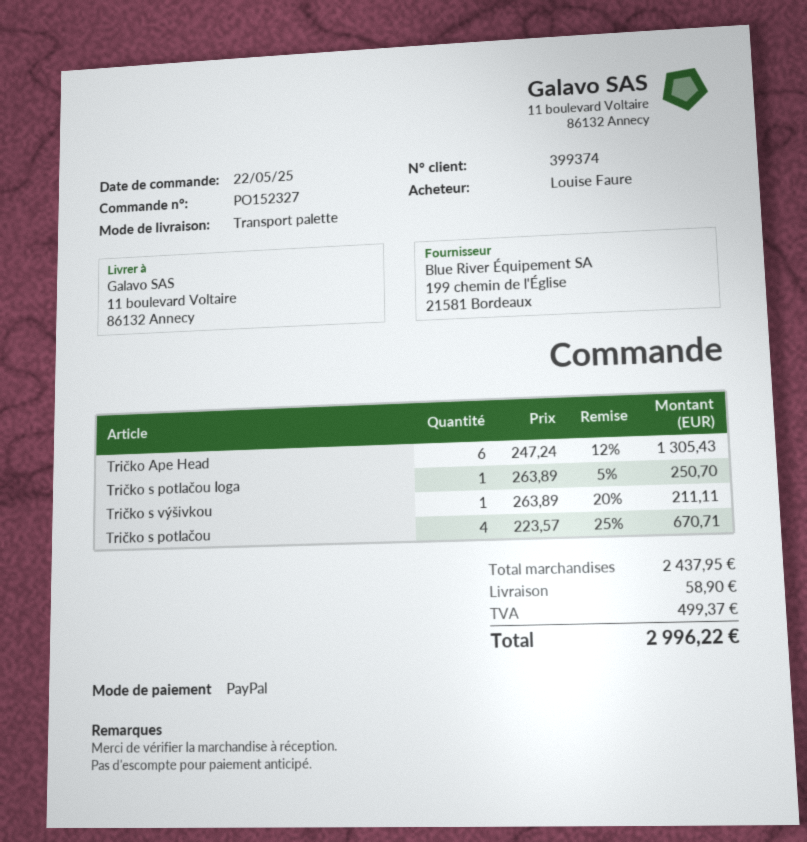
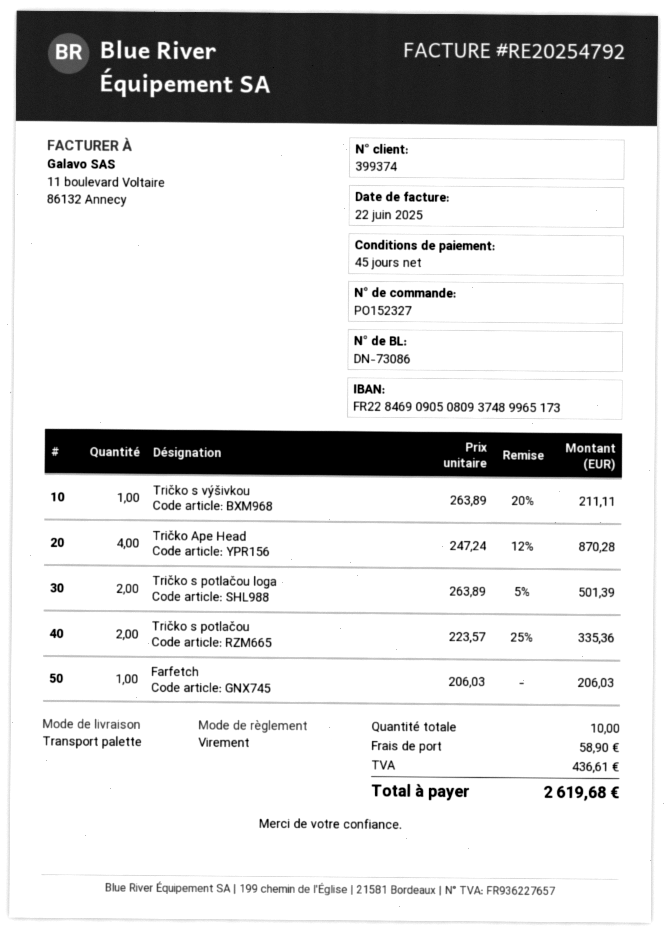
payment method: PayPal -> bank transfer
Tričko Ape Head: 6 x 247.24 - 12% = 1305.43 -> 4 x 247.24 - 12% = 870.28
Tričko s potlačou loga: 1 x 263.89 - 5% = 250.70 -> 2 x 263.89 - 5% = 501.39
Tričko s potlačou: 4 x 223.57 - 25% = 670.71 -> 2 x 223.57 - 25% = 335.36
Farfetch: none -> 1 x 206.03 = 206.03
tax: 499.37 -> 436.61
total: 2996.22 -> 2619.68

